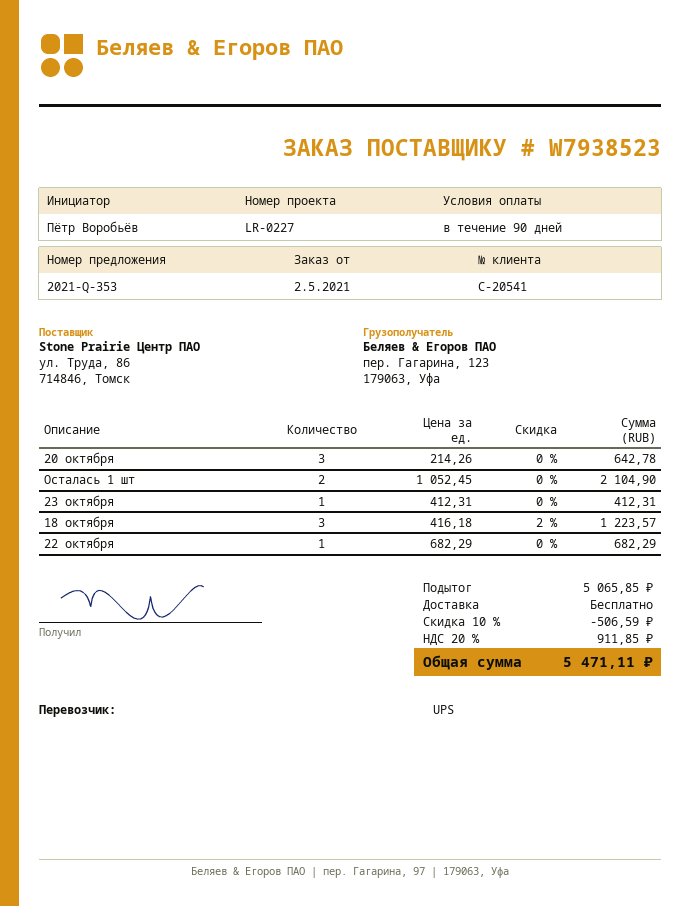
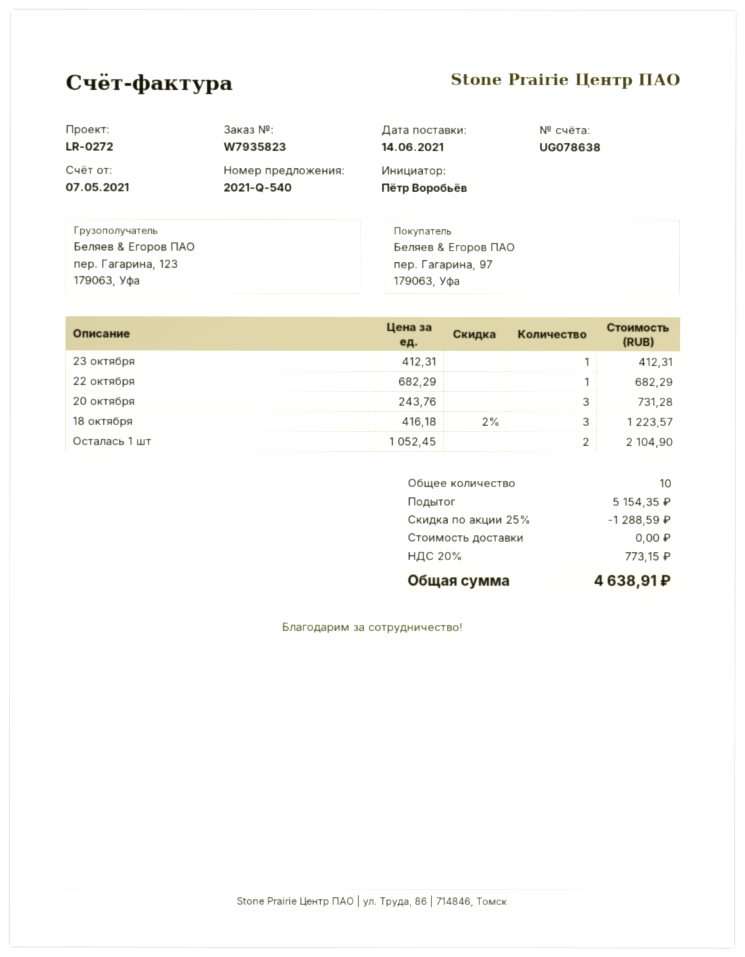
quote number: 2021-Q-353 -> 2021-Q-540
order number: W7938523 -> W7935823
reference: LR-0227 -> LR-0272
20 октября: 3 x 214.26 = 642.78 -> 3 x 243.76 = 731.28
subtotal: 5065.85 -> 5154.35
discount: 10% = 506.59 -> 25% = 1288.59
tax: 20% = 911.85 -> 20% = 773.15
total: 5471.11 -> 4638.91

